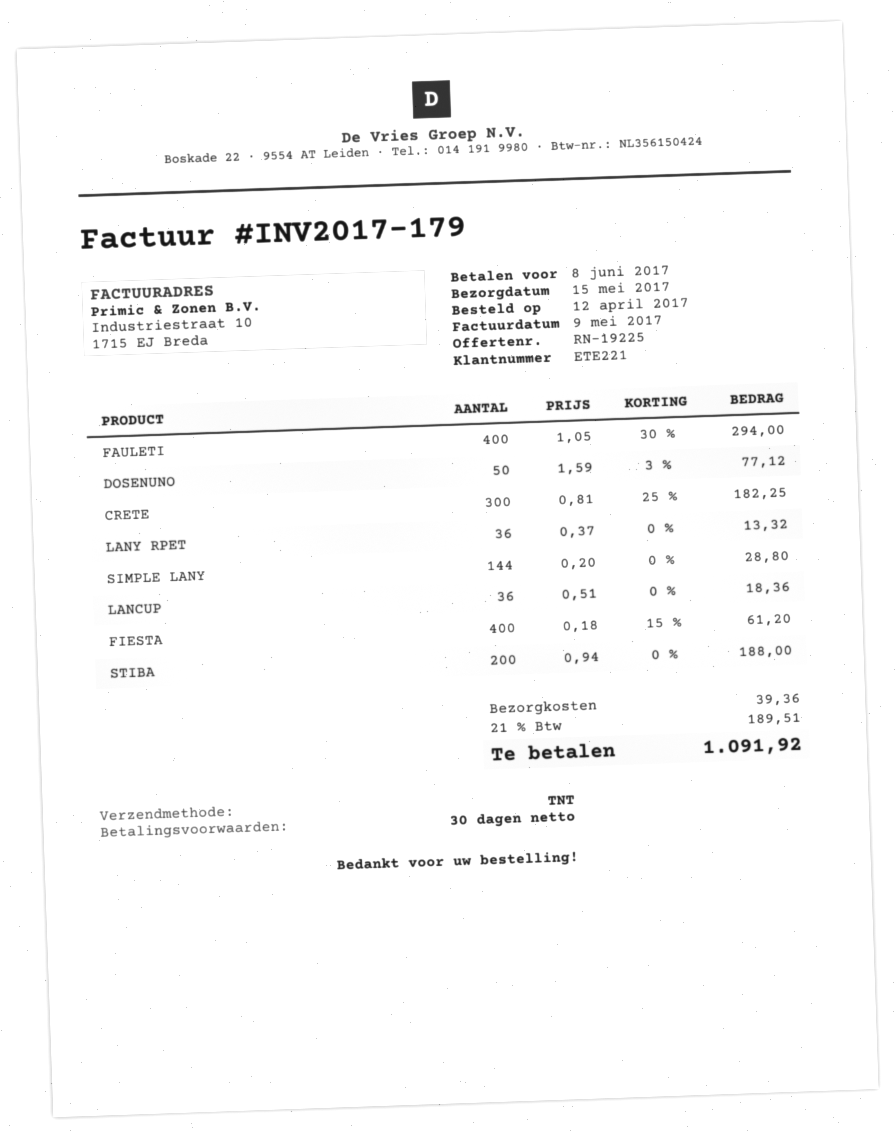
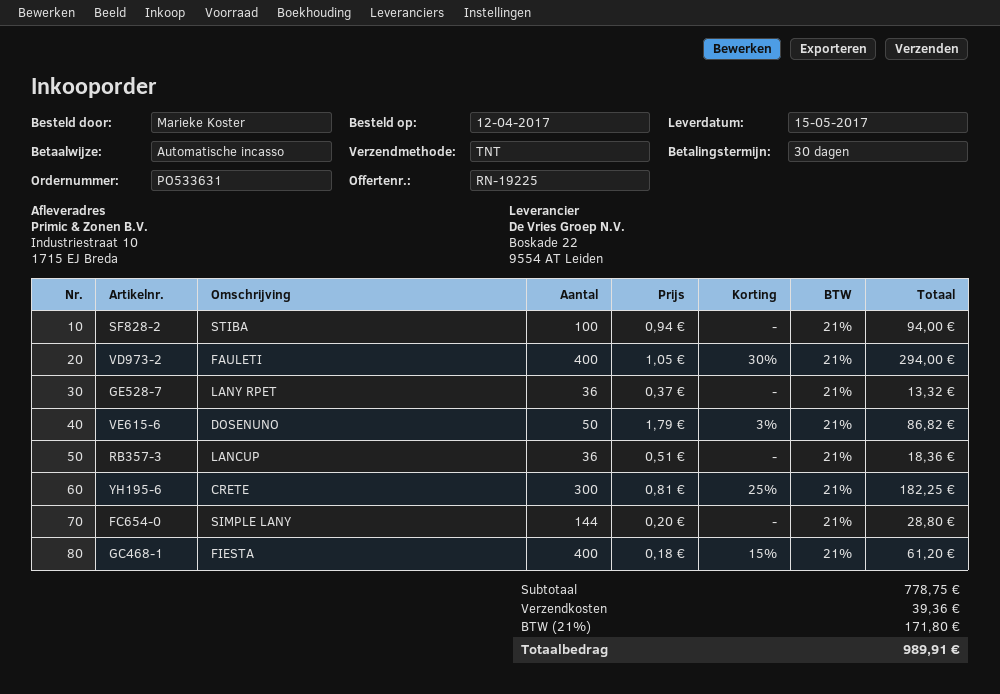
DOSENUNO: 50 x 1.59 - 3% = 77.12 -> 50 x 1.79 - 3% = 86.82
STIBA: 200 x 0.94 = 188.00 -> 100 x 0.94 = 94.00
tax: 21% = 189.51 -> 21% = 171.80
total: 1091.92 -> 989.91

